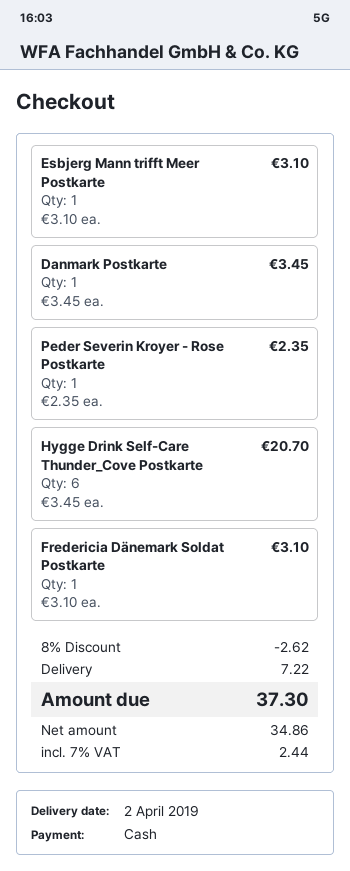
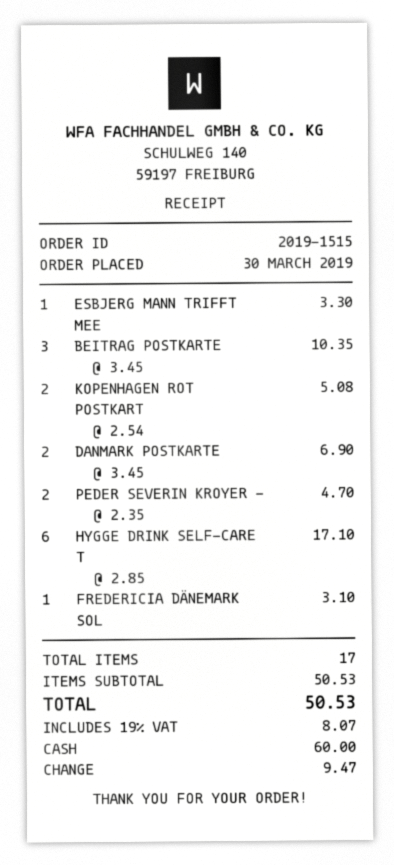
Esbjerg Mann trifft Meer Postkarte: 1 x 3.10 = 3.10 -> 1 x 3.30 = 3.30
Danmark Postkarte: 1 x 3.45 = 3.45 -> 2 x 3.45 = 6.90
Peder Severin Kroyer - Rose Postkarte: 1 x 2.35 = 2.35 -> 2 x 2.35 = 4.70
Hygge Drink Self-Care Thunder_Cove Postkarte: 6 x 3.45 = 20.70 -> 6 x 2.85 = 17.10
BEITRAG POSTKARTE: none -> 3 x 3.45 = 10.35
KOPENHAGEN ROT POSTKART: none -> 2 x 2.54 = 5.08
discount: 8% = 2.62 -> none
shipping: 7.22 -> none
tax: 7% = 2.44 -> 19% = 8.07
total: 37.30 -> 50.53

